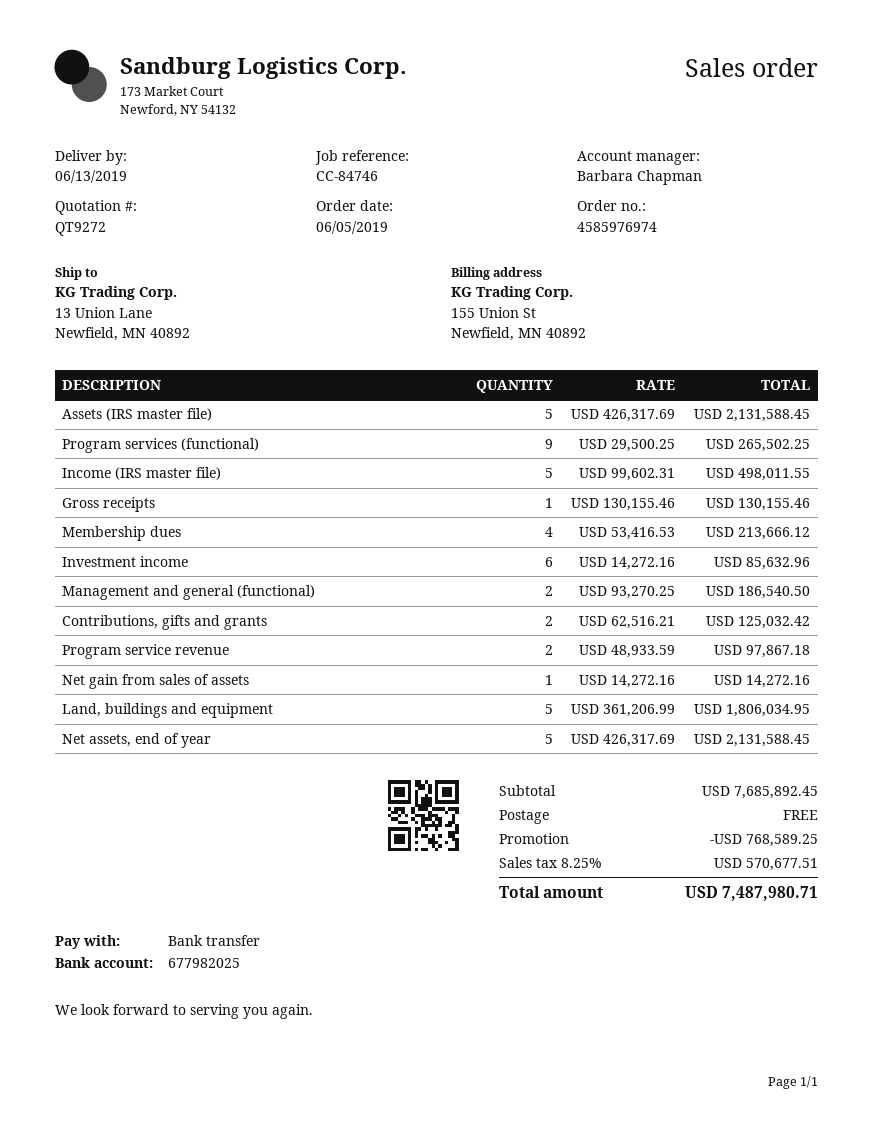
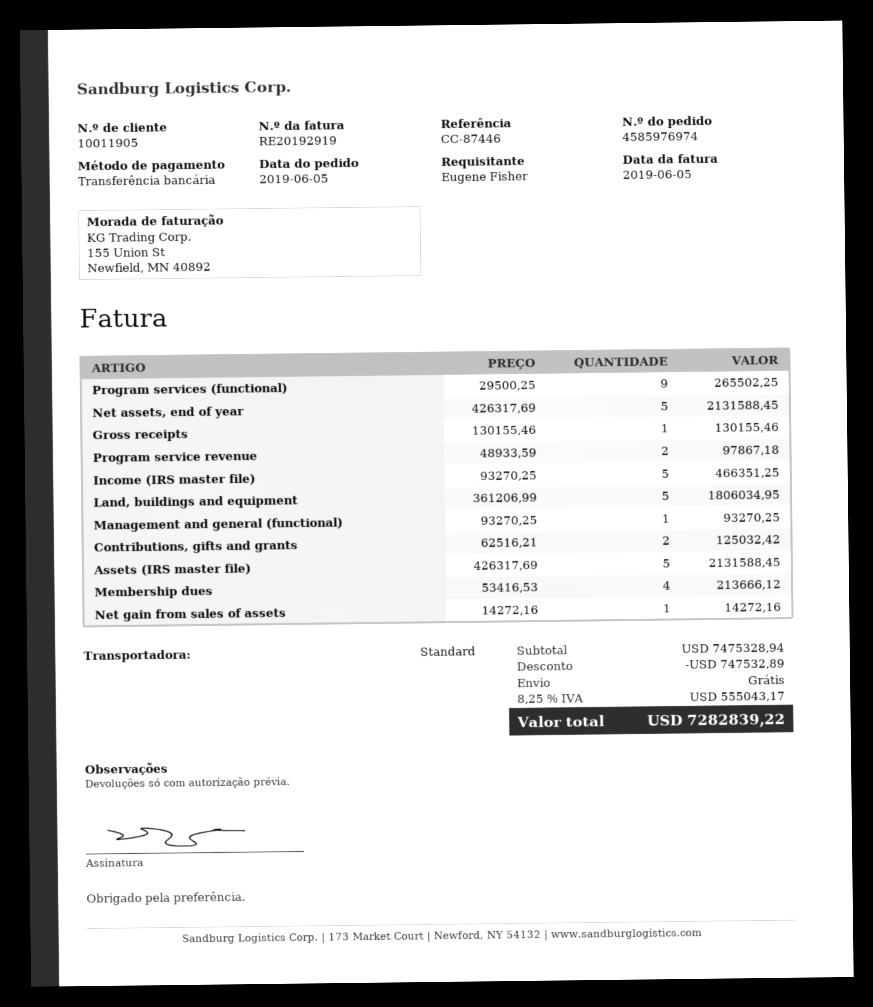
reference: CC-84746 -> CC-87446
Income (IRS master file): 5 x 99602.31 = 498011.55 -> 5 x 93270.25 = 466351.25
Investment income: 6 x 14272.16 = 85632.96 -> none
Management and general (functional): 2 x 93270.25 = 186540.50 -> 1 x 93270.25 = 93270.25
subtotal: 7685892.45 -> 7475328.94
discount: 768589.25 -> 747532.89
tax: 8.25% = 570677.51 -> 8.25% = 555043.17
total: 7487980.71 -> 7282839.22

